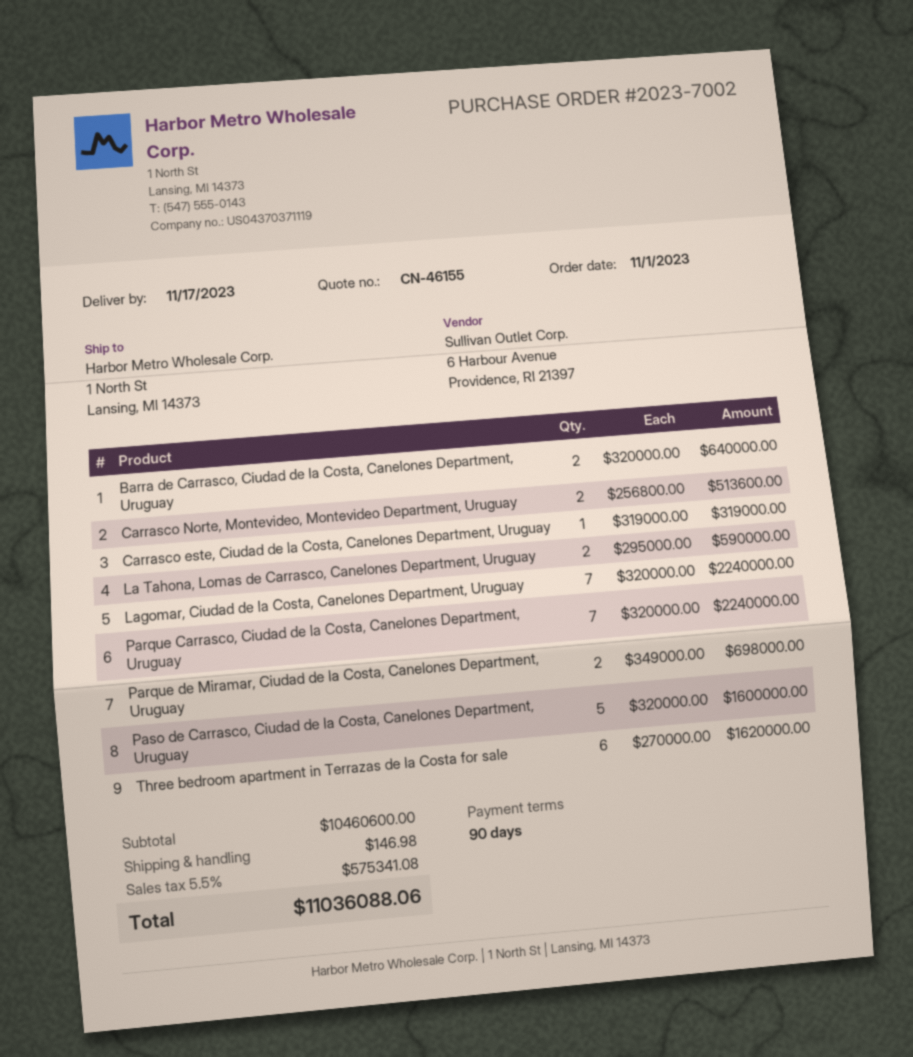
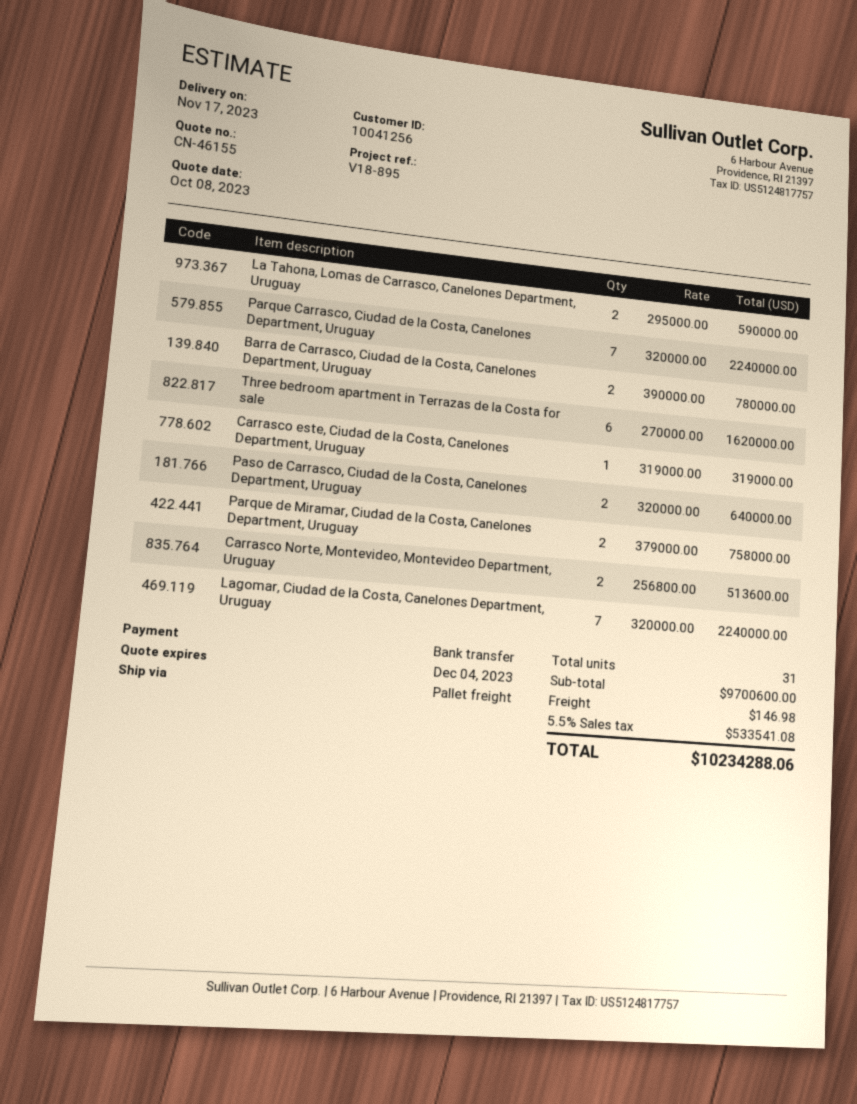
Barra de Carrasco, Ciudad de la Costa, Canelones Department, Uruguay: 2 x 320000.00 = 640000.00 -> 2 x 390000.00 = 780000.00
Parque de Miramar, Ciudad de la Costa, Canelones Department, Uruguay: 2 x 349000.00 = 698000.00 -> 2 x 379000.00 = 758000.00
Paso de Carrasco, Ciudad de la Costa, Canelones Department, Uruguay: 5 x 320000.00 = 1600000.00 -> 2 x 320000.00 = 640000.00
subtotal: 10460600.00 -> 9700600.00
tax: 5.5% = 575341.08 -> 5.5% = 533541.08
total: 11036088.06 -> 10234288.06

